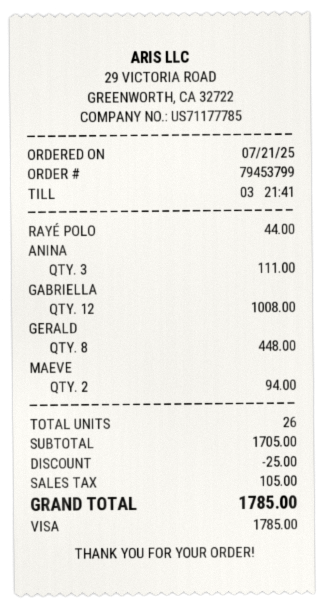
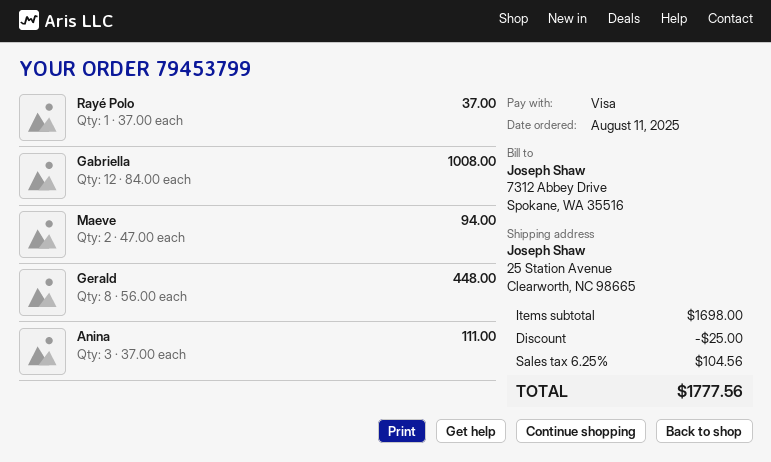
order date: 2025-07-21 -> 2025-08-11
RAYÉ POLO: 1 for 44.00 -> 1 for 37.00
subtotal: 1705.00 -> 1698.00
tax: 105.00 -> 104.56
total: 1785.00 -> 1777.56

